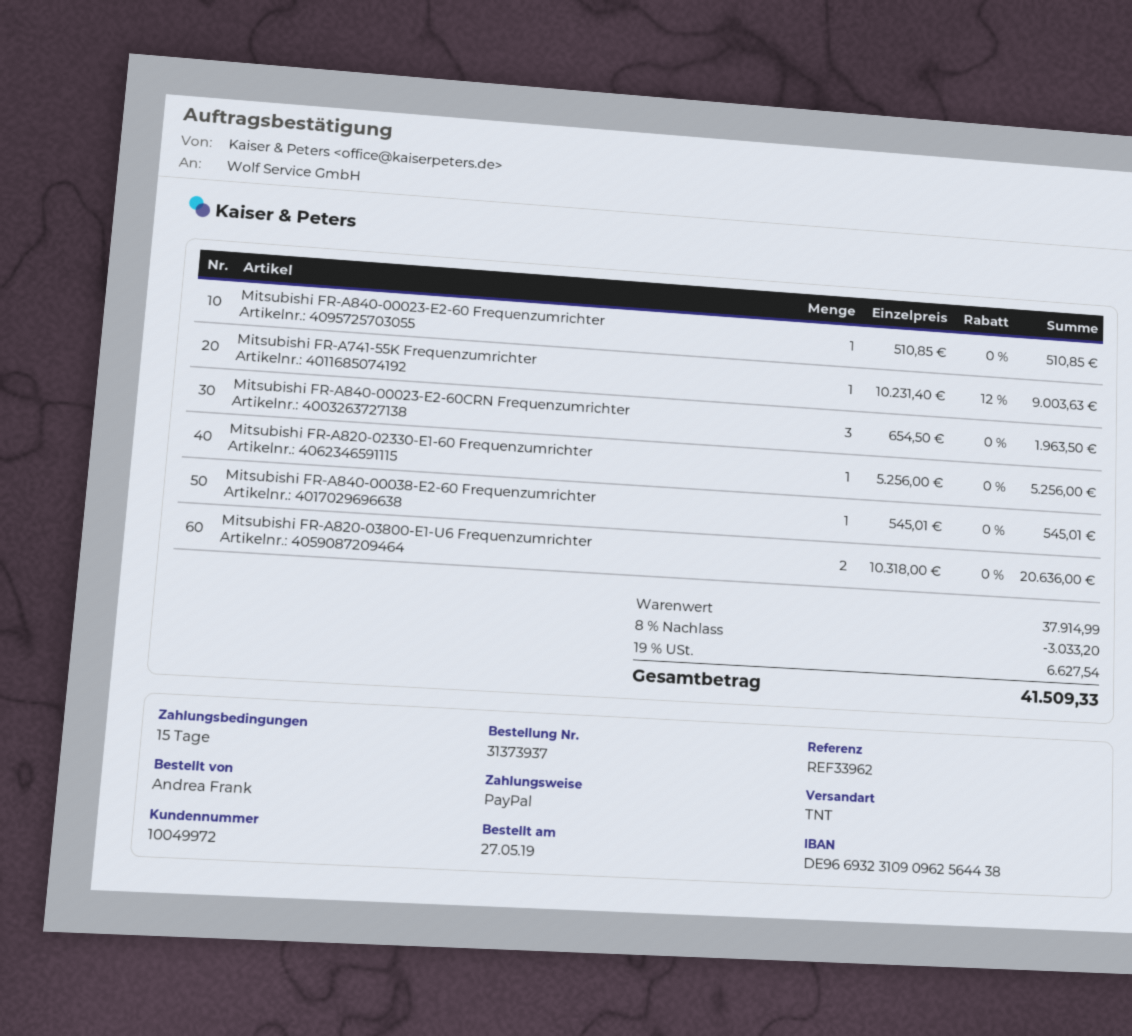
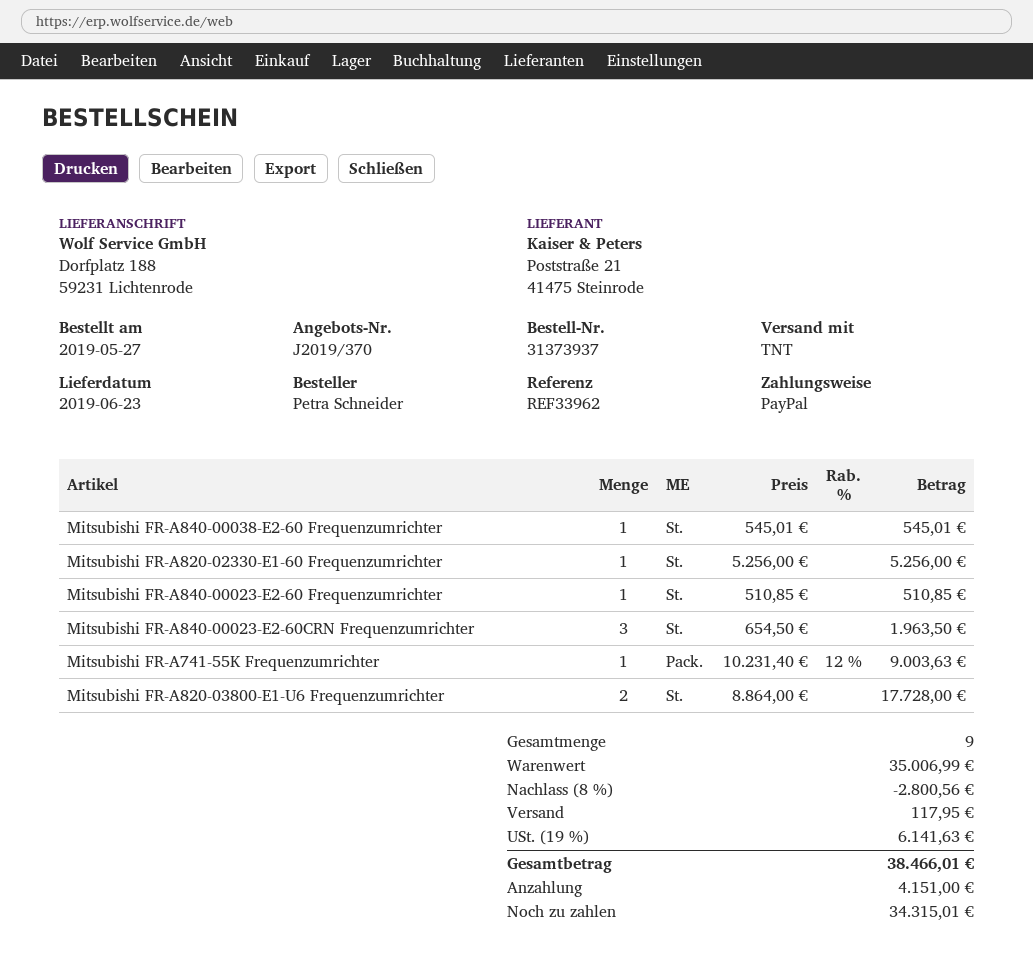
ordered by: Andrea Frank -> Petra Schneider
Mitsubishi FR-A820-03800-E1-U6 Frequenzumrichter: 2 x 10318.00 = 20636.00 -> 2 x 8864.00 = 17728.00
subtotal: 37914.99 -> 35006.99
discount: 8% = 3033.20 -> 8% = 2800.56
shipping: none -> 117.95
tax: 19% = 6627.54 -> 19% = 6141.63
total: 41509.33 -> 38466.01

